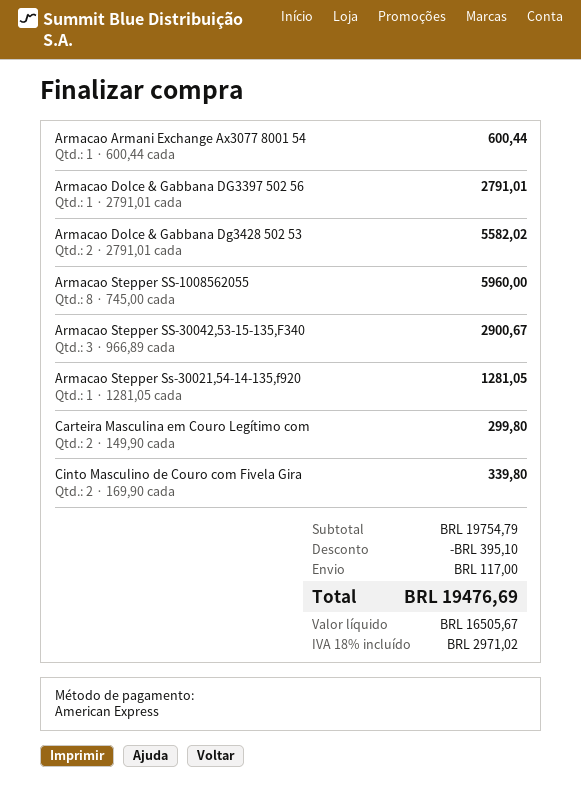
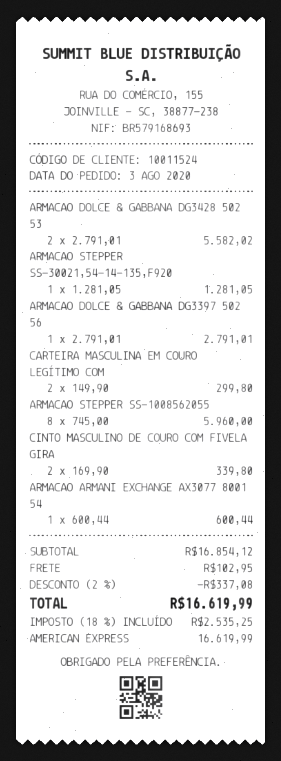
Armacao Stepper SS-30042,53-15-135,F340: 3 x 966.89 = 2900.67 -> none
subtotal: 19754.79 -> 16854.12
discount: 395.10 -> 337.08
shipping: 117.00 -> 102.95
tax: 18% = 2971.02 -> 18% = 2535.25
total: 19476.69 -> 16619.99

